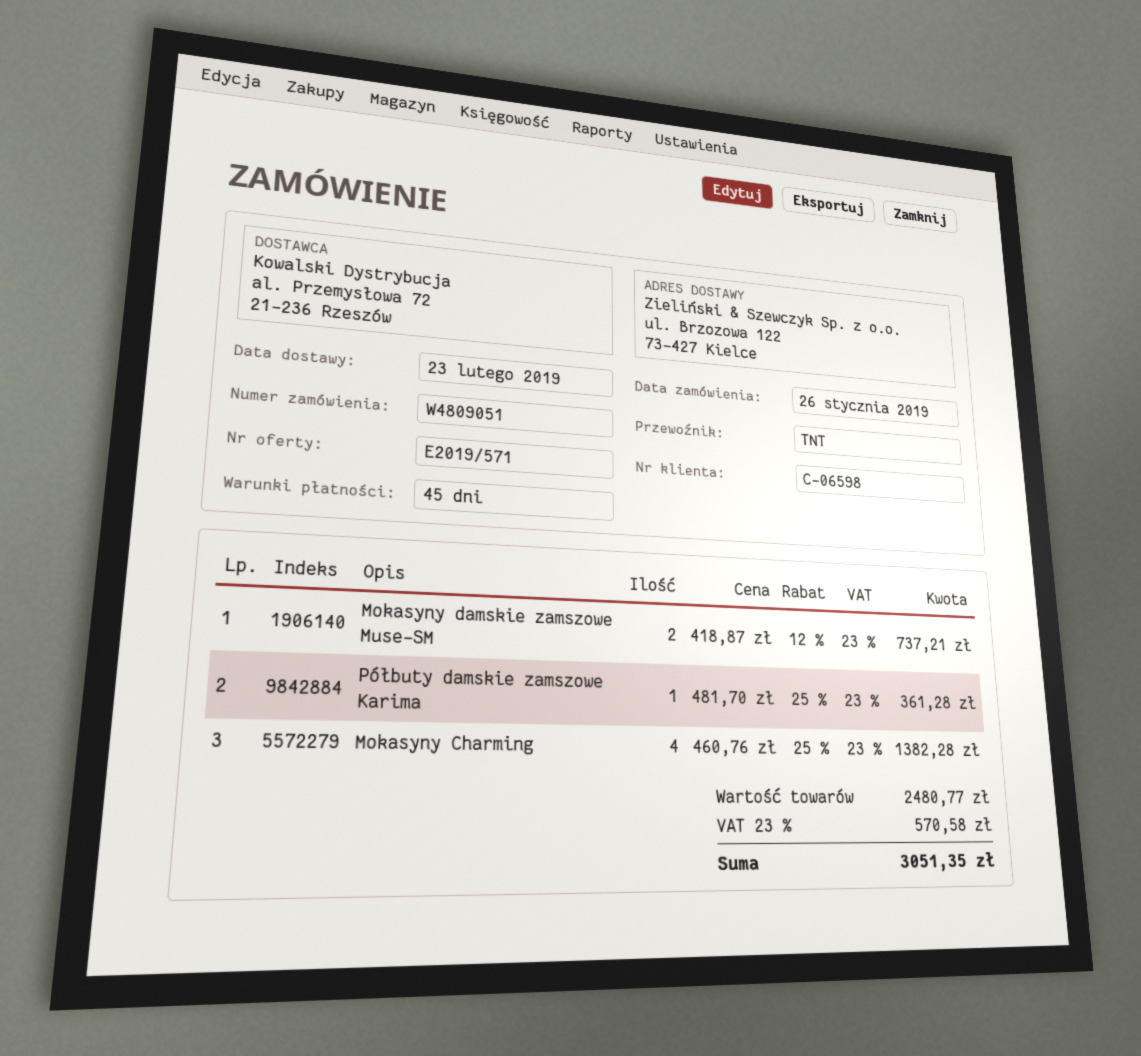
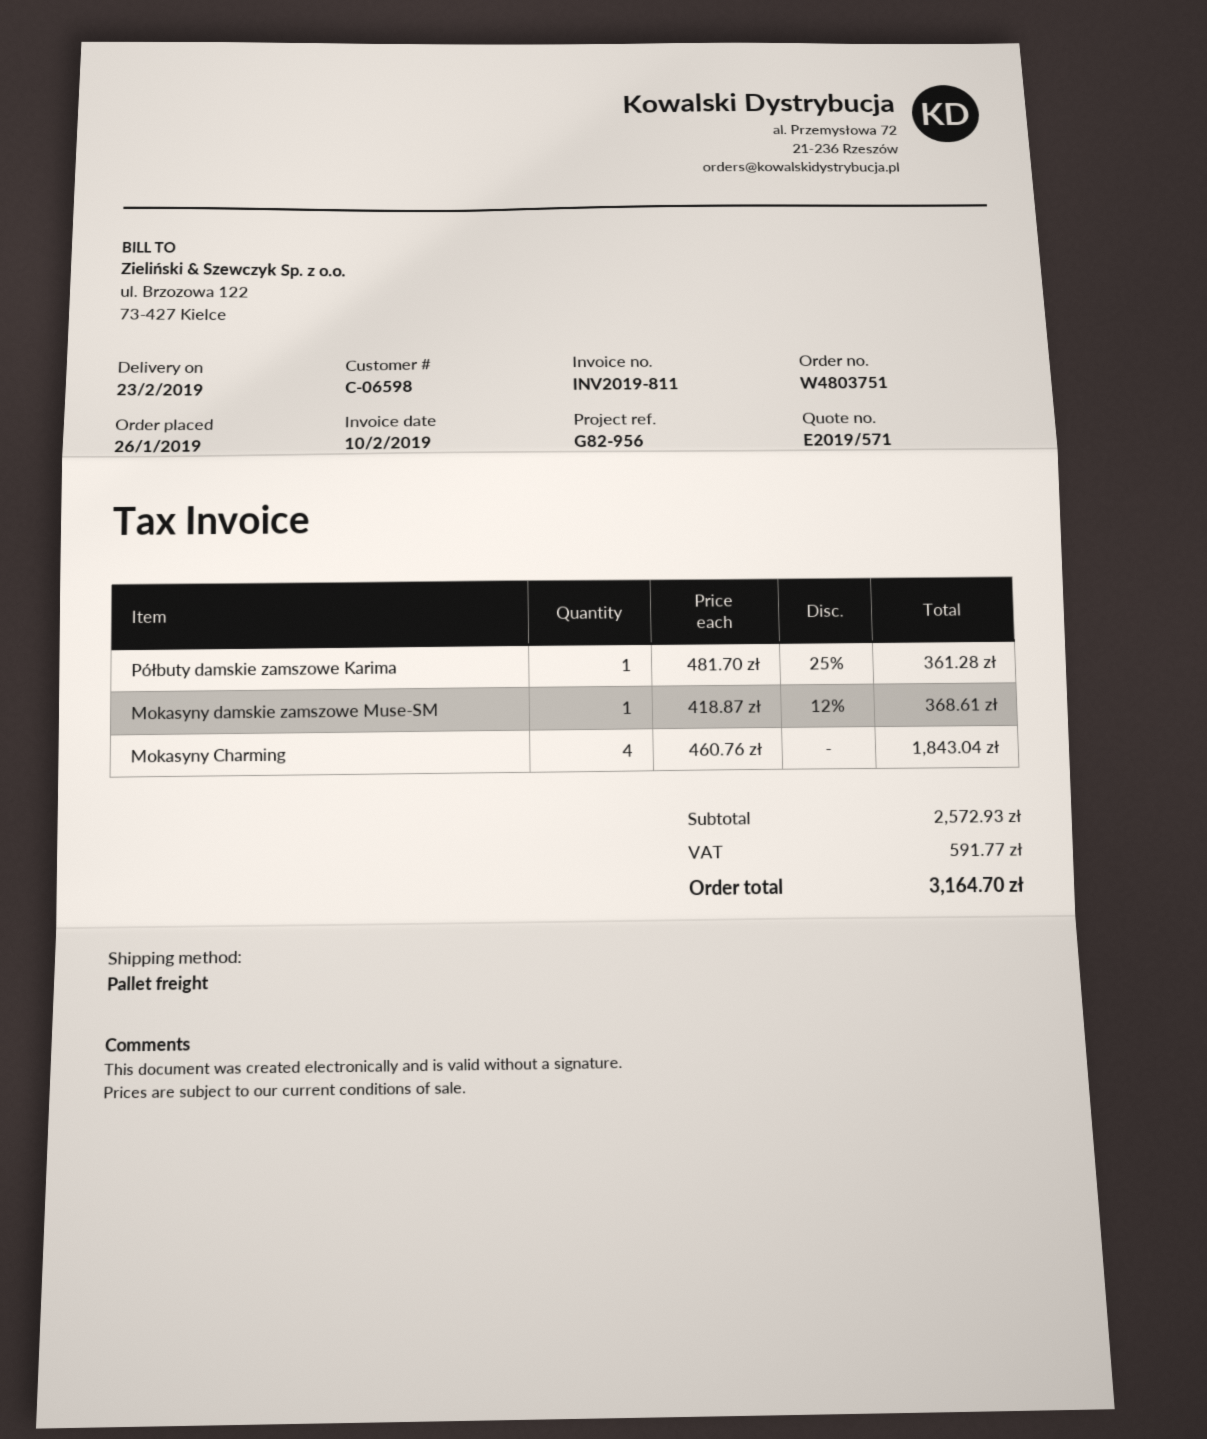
order number: W4809051 -> W4803751
shipping method: TNT -> pallet freight
Mokasyny damskie zamszowe Muse-SM: 2 x 418.87 - 12% = 737.21 -> 1 x 418.87 - 12% = 368.61
Mokasyny Charming: 4 x 460.76 - 25% = 1382.28 -> 4 x 460.76 = 1843.04
subtotal: 2480.77 -> 2572.93
tax: 570.58 -> 591.77
total: 3051.35 -> 3164.70

